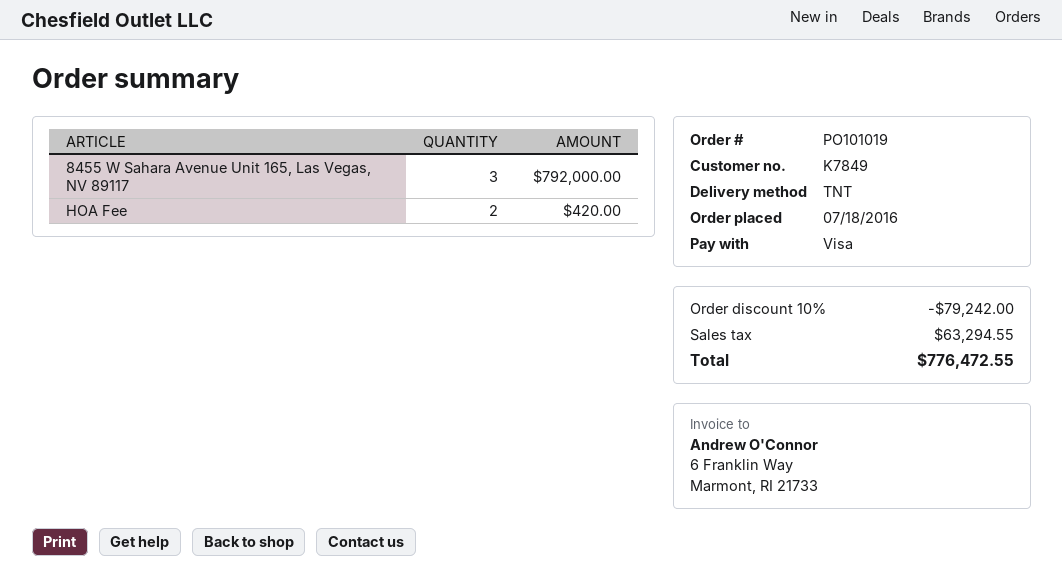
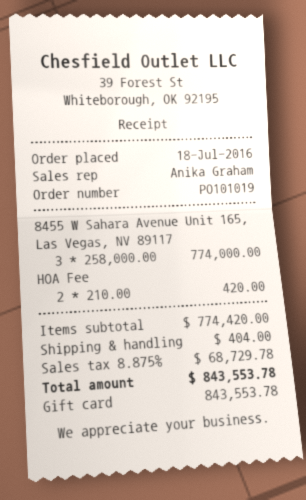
payment method: Visa -> gift card
8455 W Sahara Avenue Unit 165, Las Vegas, NV 89117: 3 for 792000.00 -> 3 for 774000.00
discount: 10% = 79242.00 -> none
shipping: none -> 404.00
tax: 63294.55 -> 68729.78
total: 776472.55 -> 843553.78

